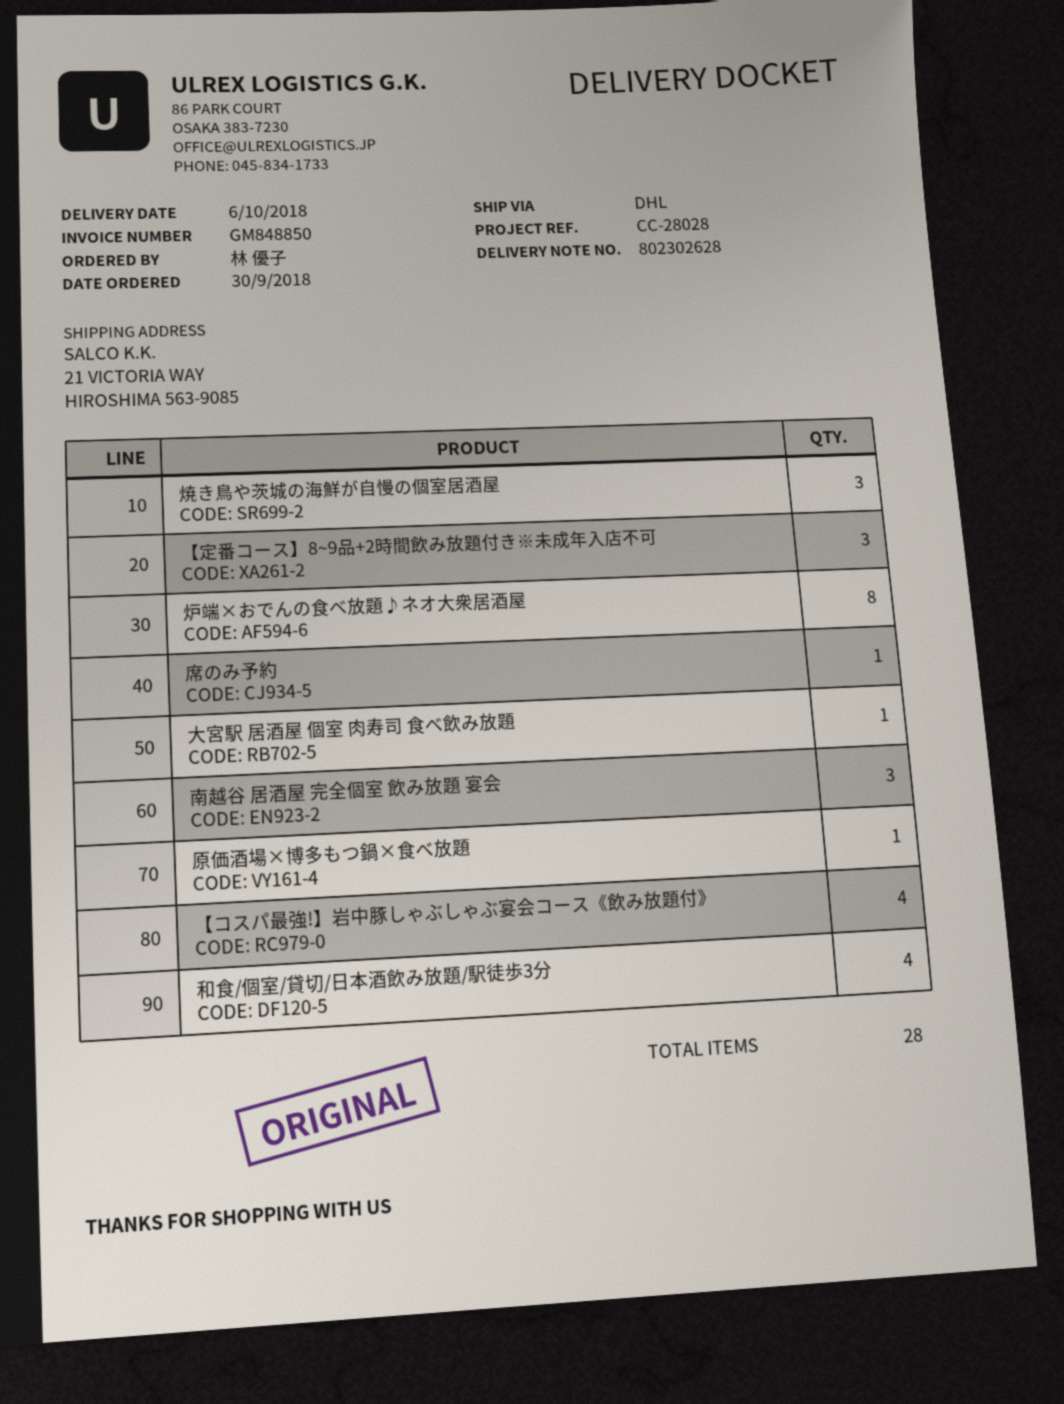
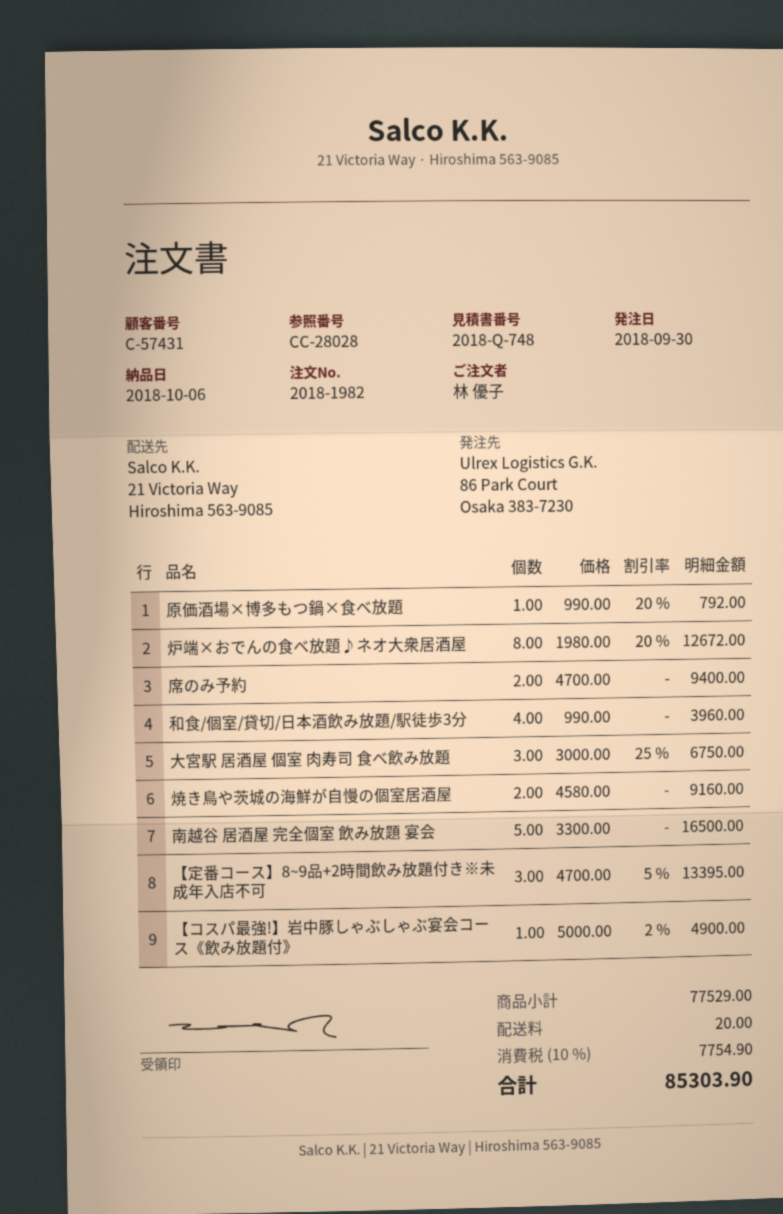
焼き鳥や茨城の海鮮が自慢の個室居酒屋: 3 -> 2
席のみ予約: 1 -> 2
大宮駅 居酒屋 個室 肉寿司 食べ飲み放題: 1 -> 3
南越谷 居酒屋 完全個室 飲み放題 宴会: 3 -> 5
【コスパ最強!】岩中豚しゃぶしゃぶ宴会コース《飲み放題付》: 4 -> 1

